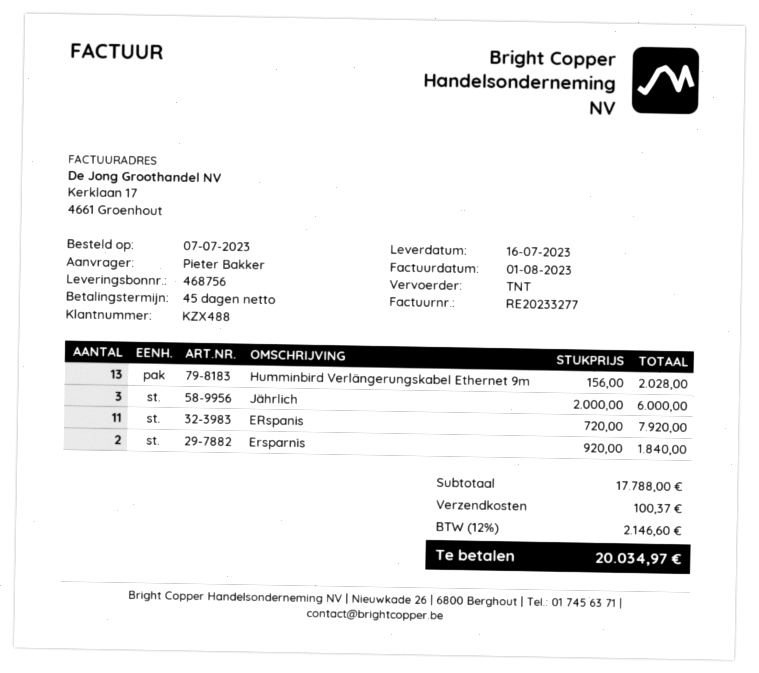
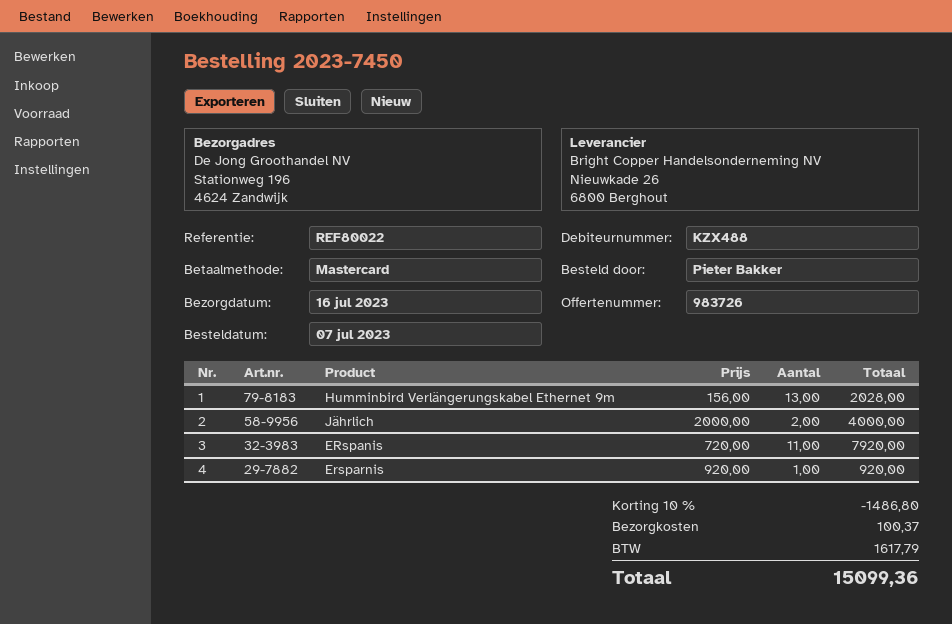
Jährlich: 3 x 2000.00 = 6000.00 -> 2 x 2000.00 = 4000.00
Ersparnis: 2 x 920.00 = 1840.00 -> 1 x 920.00 = 920.00
discount: none -> 10% = 1486.80
tax: 2146.60 -> 1617.79
total: 20034.97 -> 15099.36

